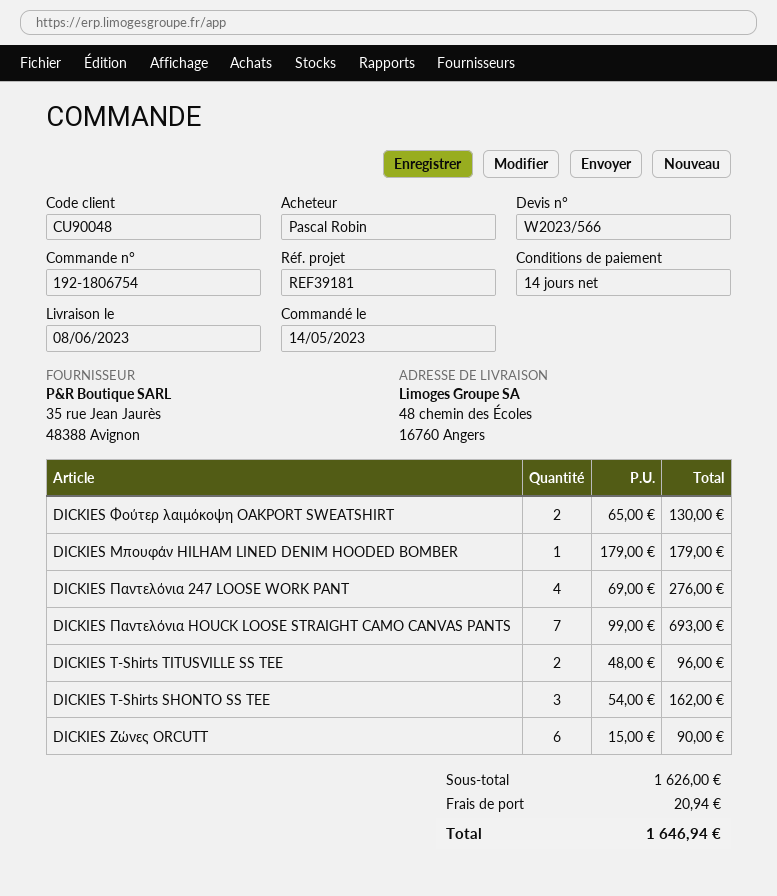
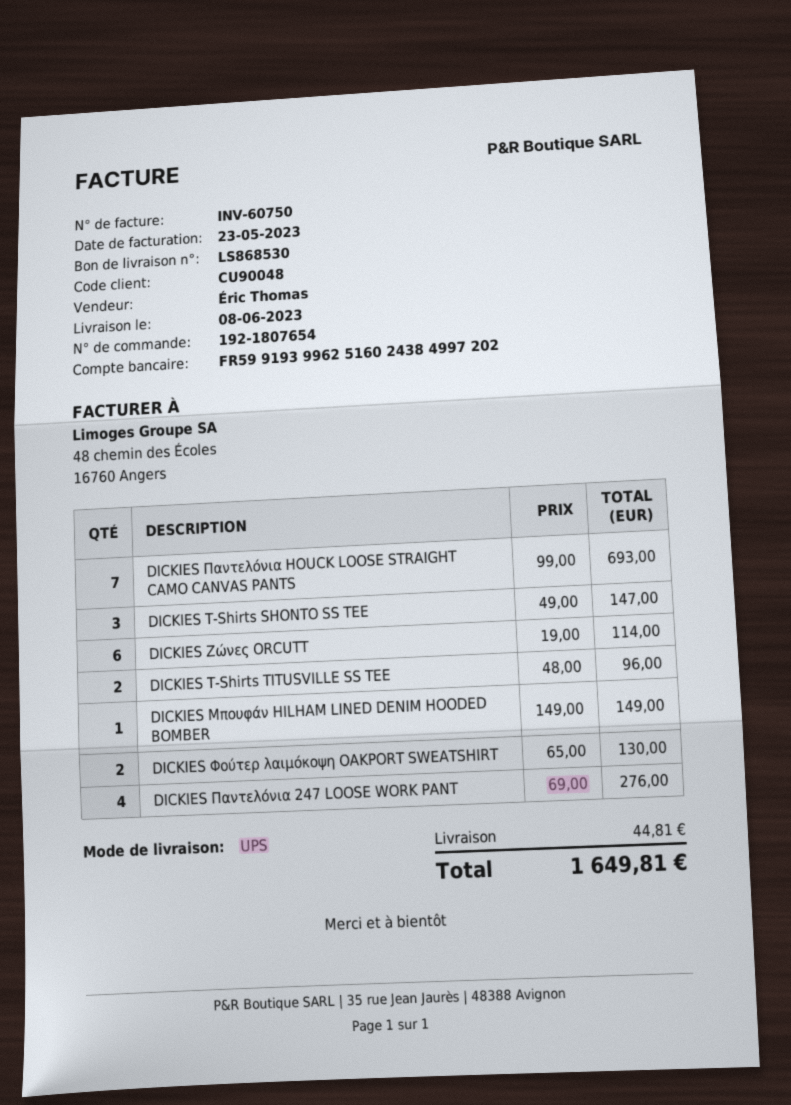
order number: 192-1806754 -> 192-1807654
DICKIES Μπουφάν HILHAM LINED DENIM HOODED BOMBER: 1 x 179.00 = 179.00 -> 1 x 149.00 = 149.00
DICKIES T-Shirts SHONTO SS TEE: 3 x 54.00 = 162.00 -> 3 x 49.00 = 147.00
DICKIES Ζώνες ORCUTT: 6 x 15.00 = 90.00 -> 6 x 19.00 = 114.00
shipping: 20.94 -> 44.81
total: 1646.94 -> 1649.81

